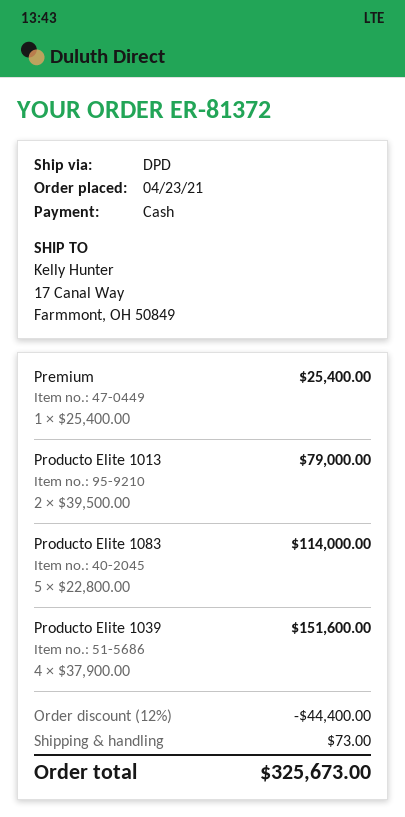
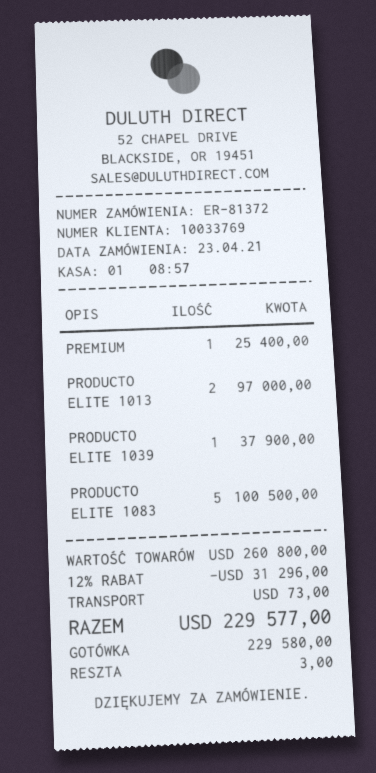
Producto Elite 1013: 2 for 79000.00 -> 2 for 97000.00
Producto Elite 1083: 5 for 114000.00 -> 5 for 100500.00
Producto Elite 1039: 4 for 151600.00 -> 1 for 37900.00
discount: 12% = 44400.00 -> 12% = 31296.00
total: 325673.00 -> 229577.00

